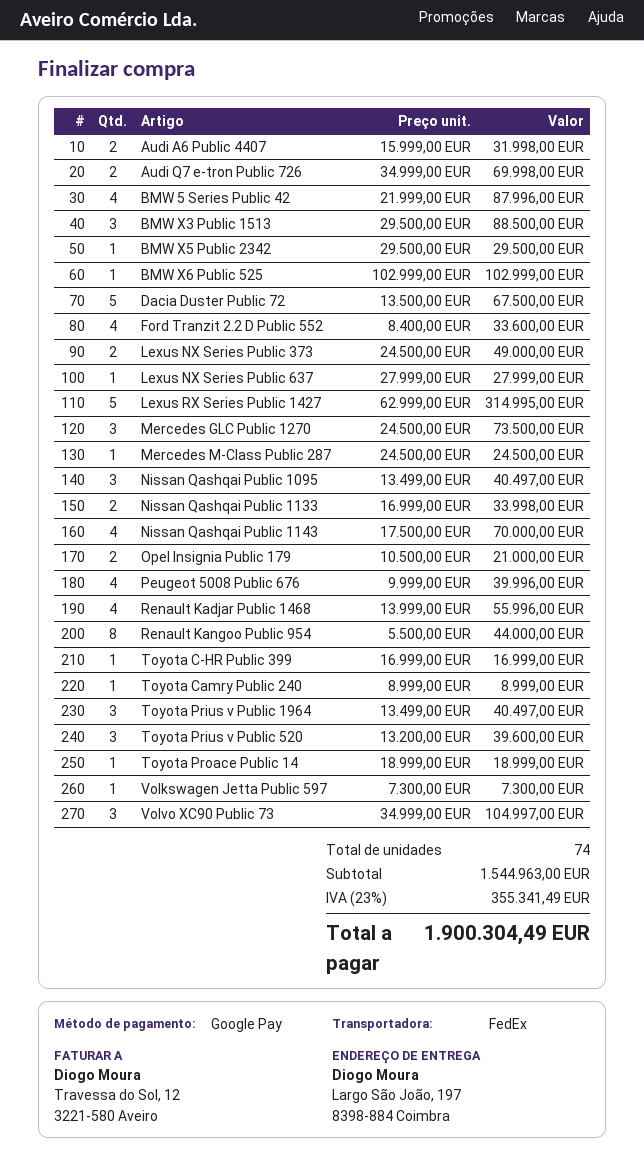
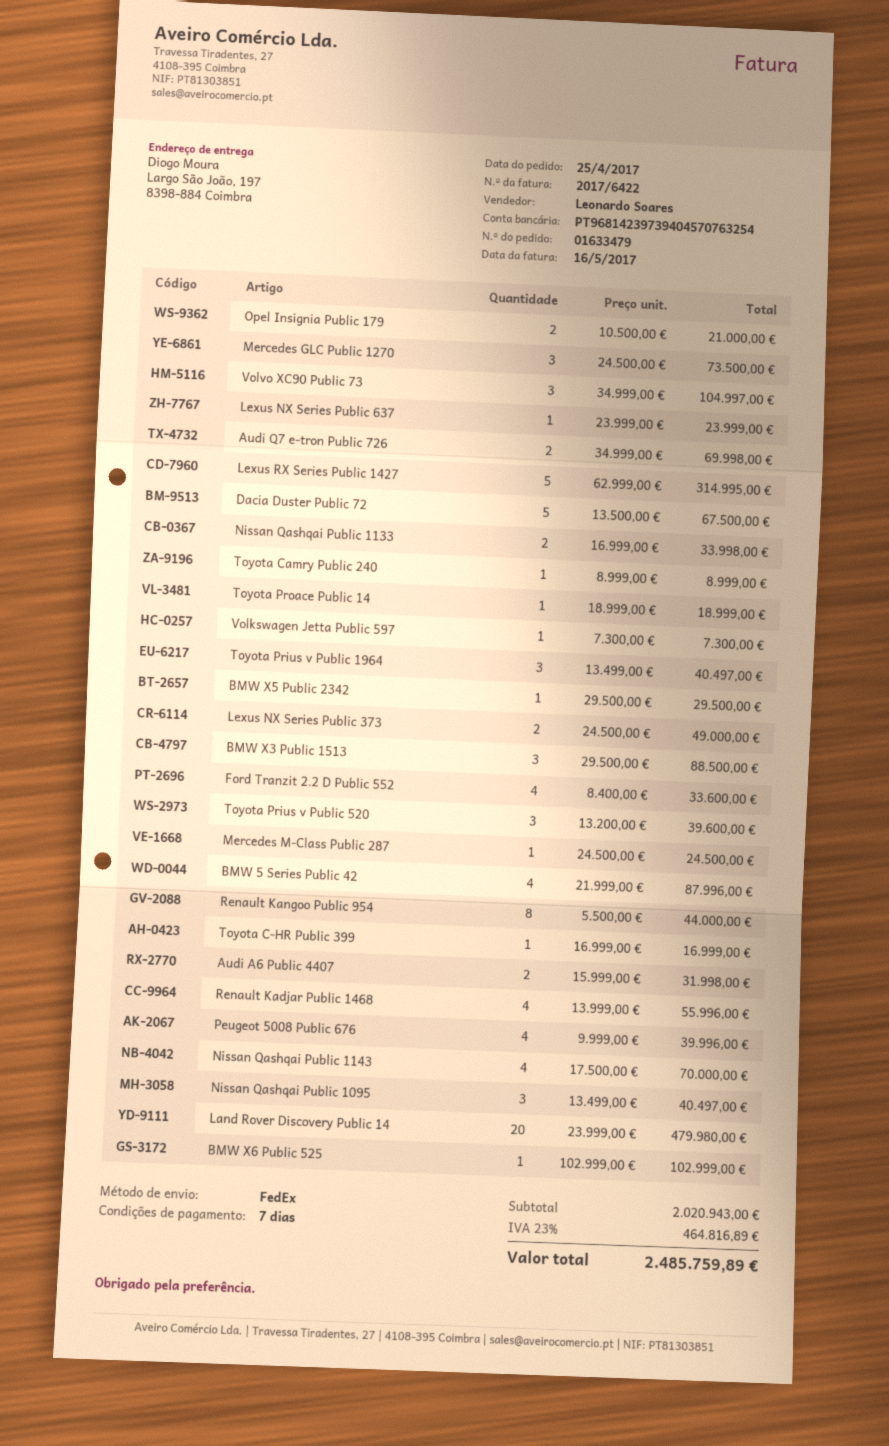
Lexus NX Series Public 637: 1 x 27999.00 = 27999.00 -> 1 x 23999.00 = 23999.00
Land Rover Discovery Public 14: none -> 20 x 23999.00 = 479980.00
subtotal: 1544963.00 -> 2020943.00
tax: 23% = 355341.49 -> 23% = 464816.89
total: 1900304.49 -> 2485759.89

